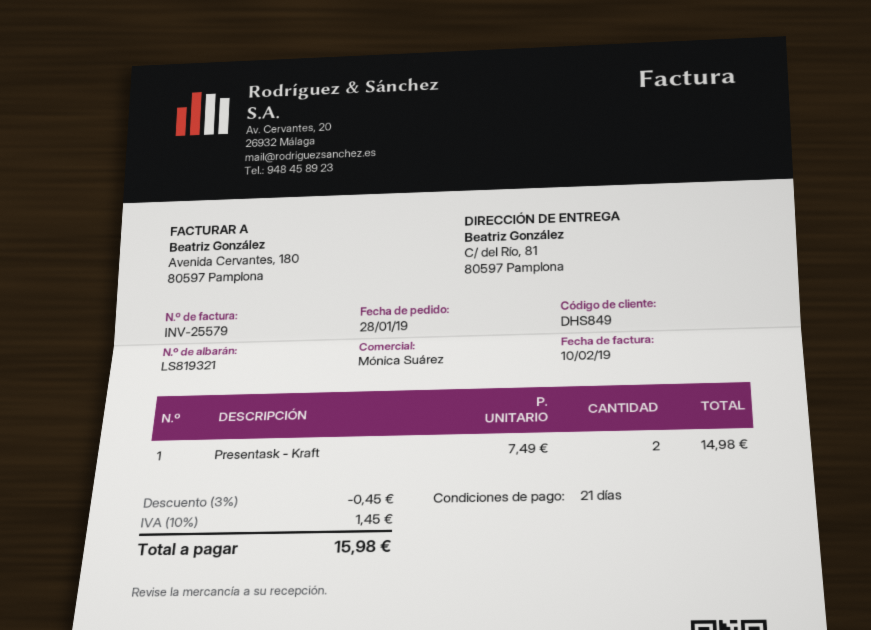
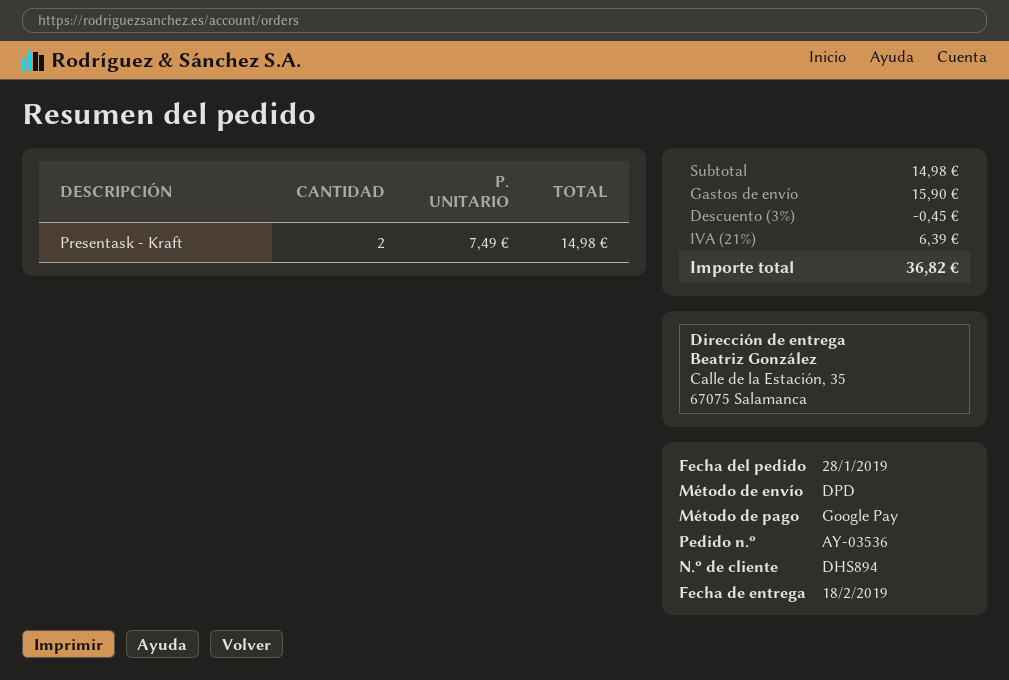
customer number: DHS849 -> DHS894
ship to: C/ del Río, 81, 80597 Pamplona -> Calle de la Estación, 35, 67075 Salamanca
shipping: none -> 15.90
tax: 10% = 1.45 -> 21% = 6.39
total: 15.98 -> 36.82

